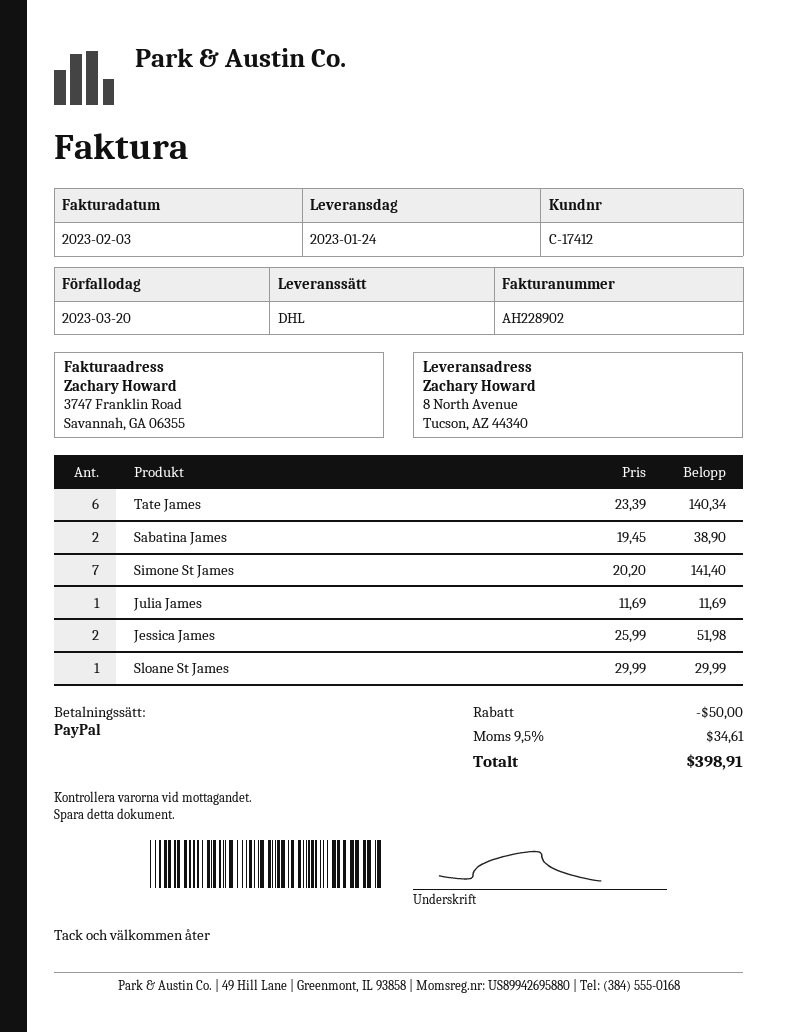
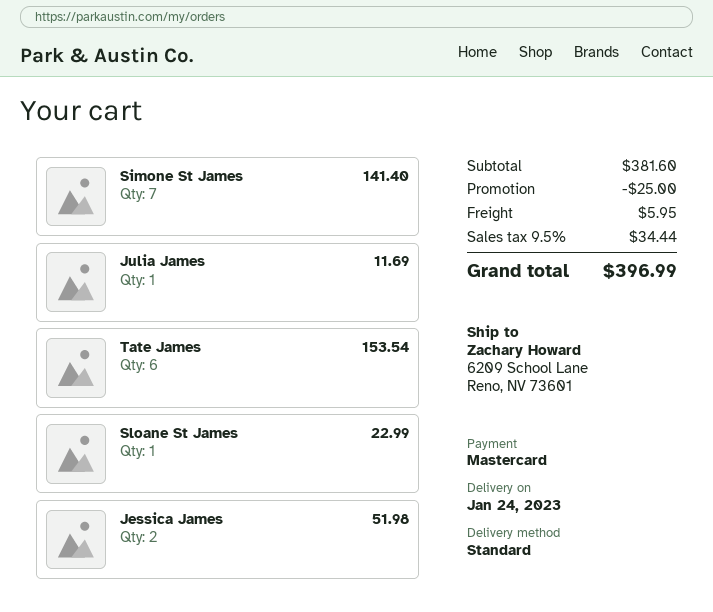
payment method: PayPal -> Mastercard
shipping method: DHL -> standard
ship to: 8 North Avenue, Tucson, AZ 44340 -> 6209 School Lane, Reno, NV 73601
Tate James: 6 for 140.34 -> 6 for 153.54
Sabatina James: 2 for 38.90 -> none
Sloane St James: 1 for 29.99 -> 1 for 22.99
discount: 50.00 -> 25.00
shipping: none -> 5.95
tax: 9.5% = 34.61 -> 9.5% = 34.44
total: 398.91 -> 396.99

